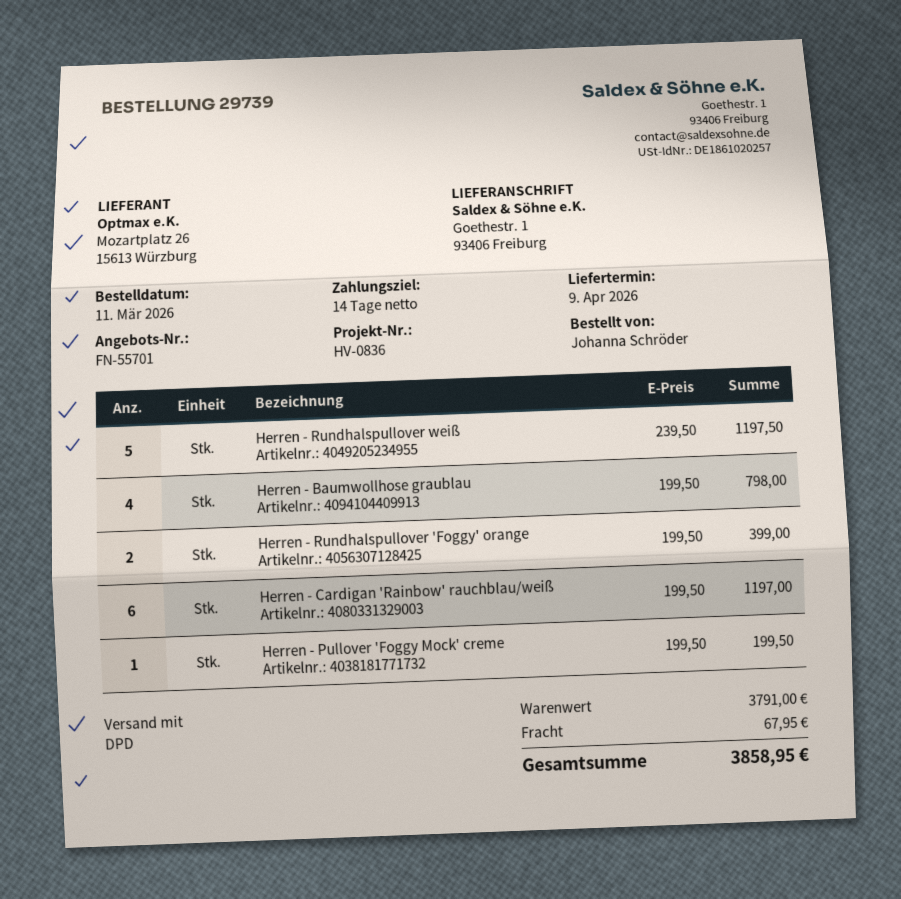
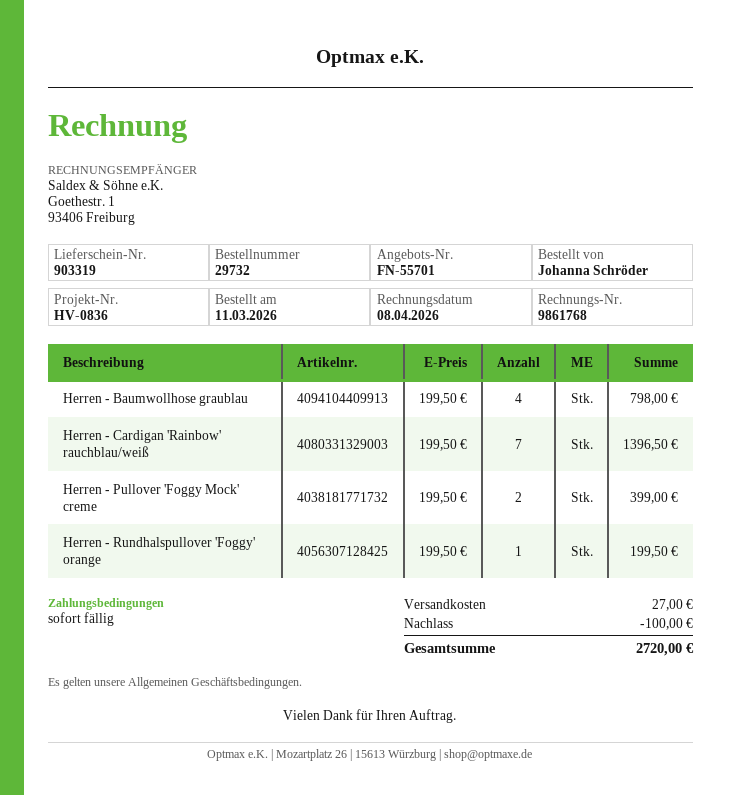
order number: 29739 -> 29732
payment terms: 14 days -> on receipt
Herren - Rundhalspullover weiß: 5 x 239.50 = 1197.50 -> none
Herren - Rundhalspullover 'Foggy' orange: 2 x 199.50 = 399.00 -> 1 x 199.50 = 199.50
Herren - Cardigan 'Rainbow' rauchblau/weiß: 6 x 199.50 = 1197.00 -> 7 x 199.50 = 1396.50
Herren - Pullover 'Foggy Mock' creme: 1 x 199.50 = 199.50 -> 2 x 199.50 = 399.00
discount: none -> 100.00
shipping: 67.95 -> 27.00
total: 3858.95 -> 2720.00

